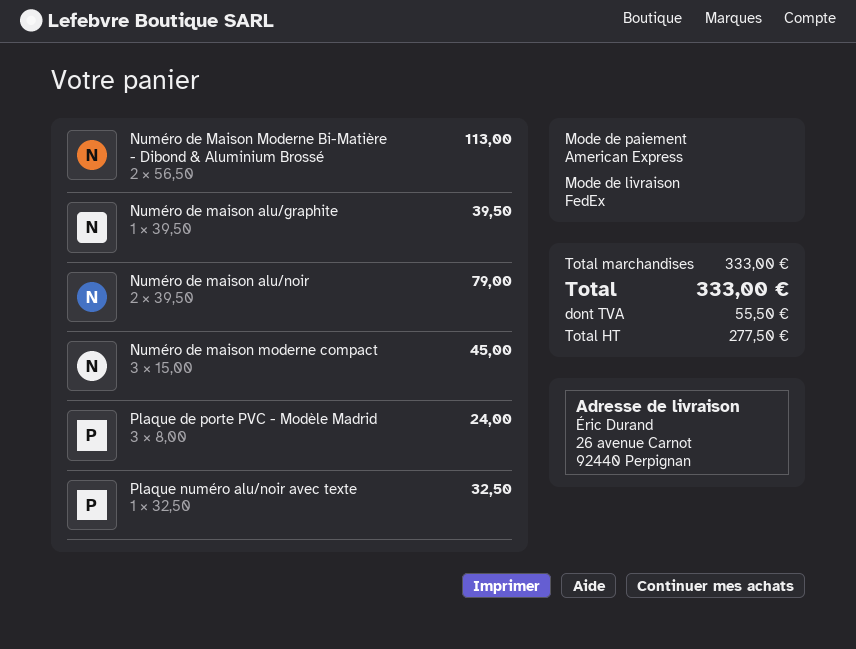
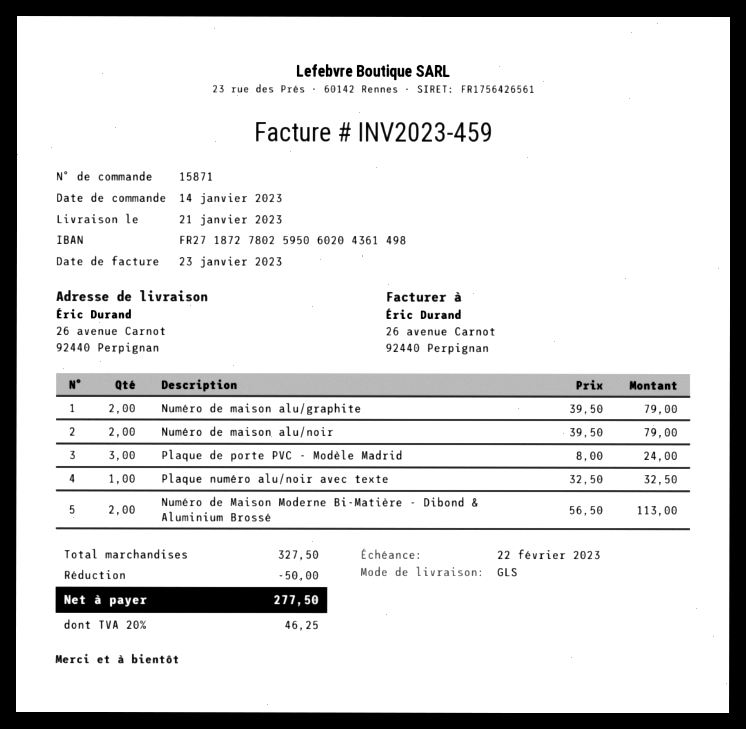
shipping method: FedEx -> GLS
Numéro de maison alu/graphite: 1 x 39.50 = 39.50 -> 2 x 39.50 = 79.00
Numéro de maison moderne compact: 3 x 15.00 = 45.00 -> none
subtotal: 333.00 -> 327.50
discount: none -> 50.00
tax: 55.50 -> 46.25
total: 333.00 -> 277.50

